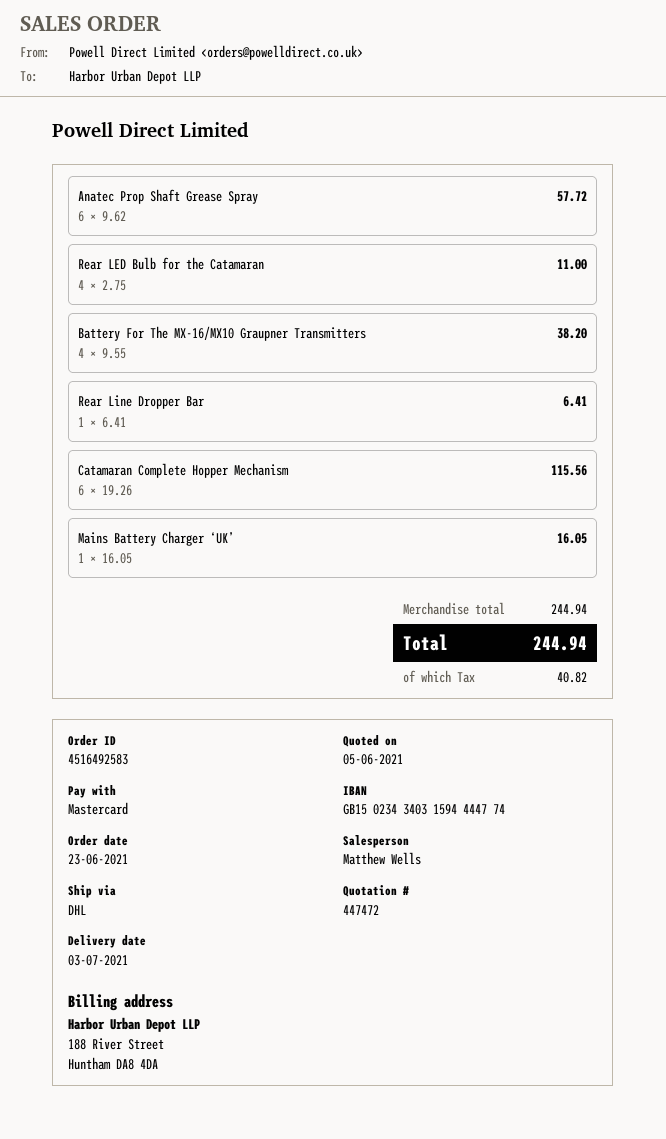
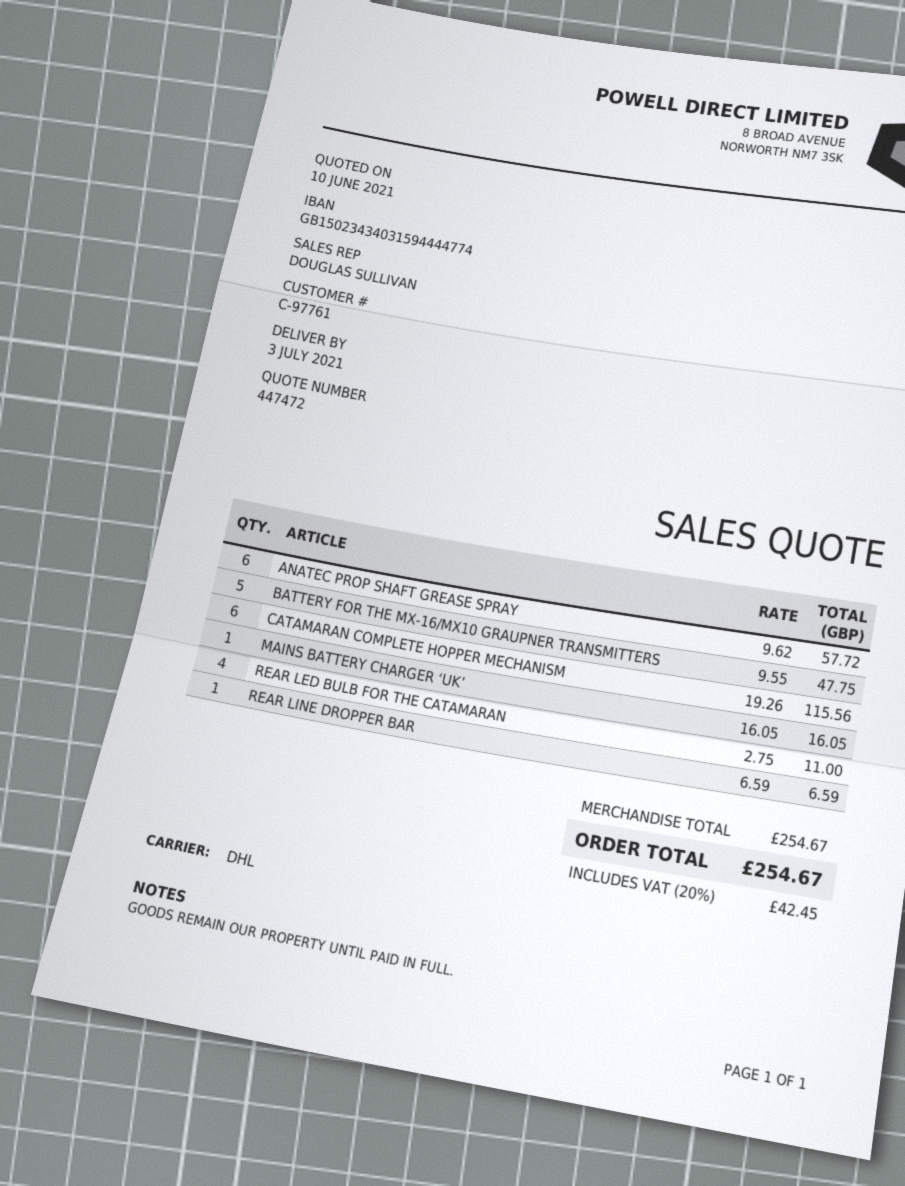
quote date: 2021-06-05 -> 2021-06-10
sales rep: Matthew Wells -> DOUGLAS SULLIVAN
Battery For The MX-16/MX10 Graupner Transmitters: 4 x 9.55 = 38.20 -> 5 x 9.55 = 47.75
Rear Line Dropper Bar: 1 x 6.41 = 6.41 -> 1 x 6.59 = 6.59
subtotal: 244.94 -> 254.67
tax: 40.82 -> 42.45
total: 244.94 -> 254.67

